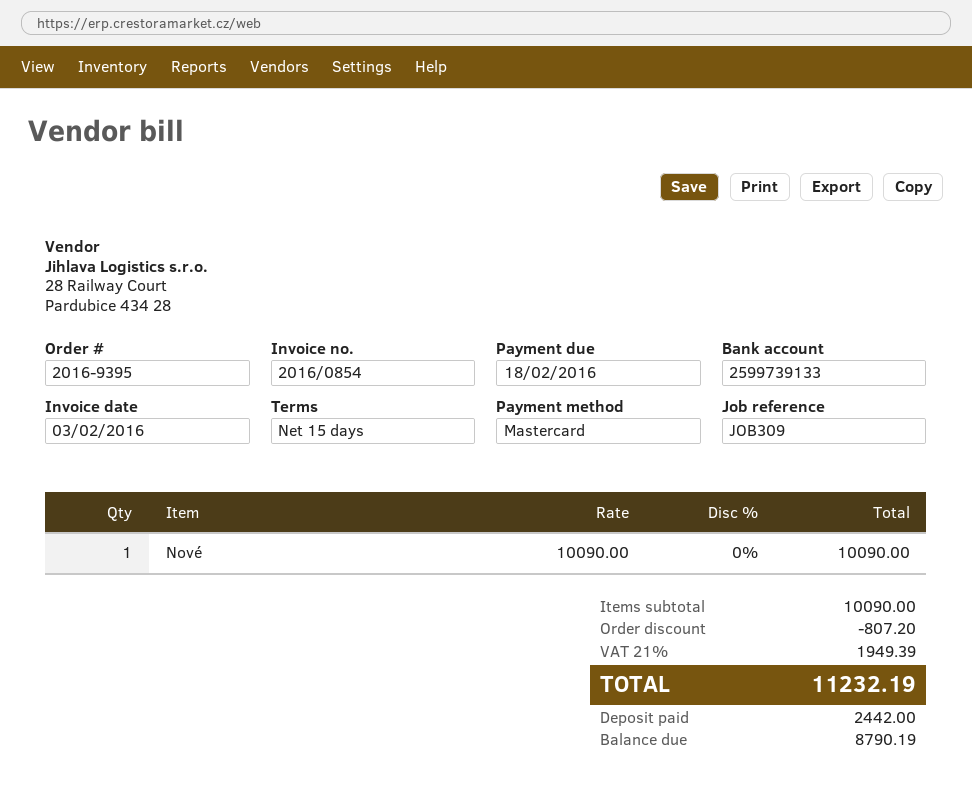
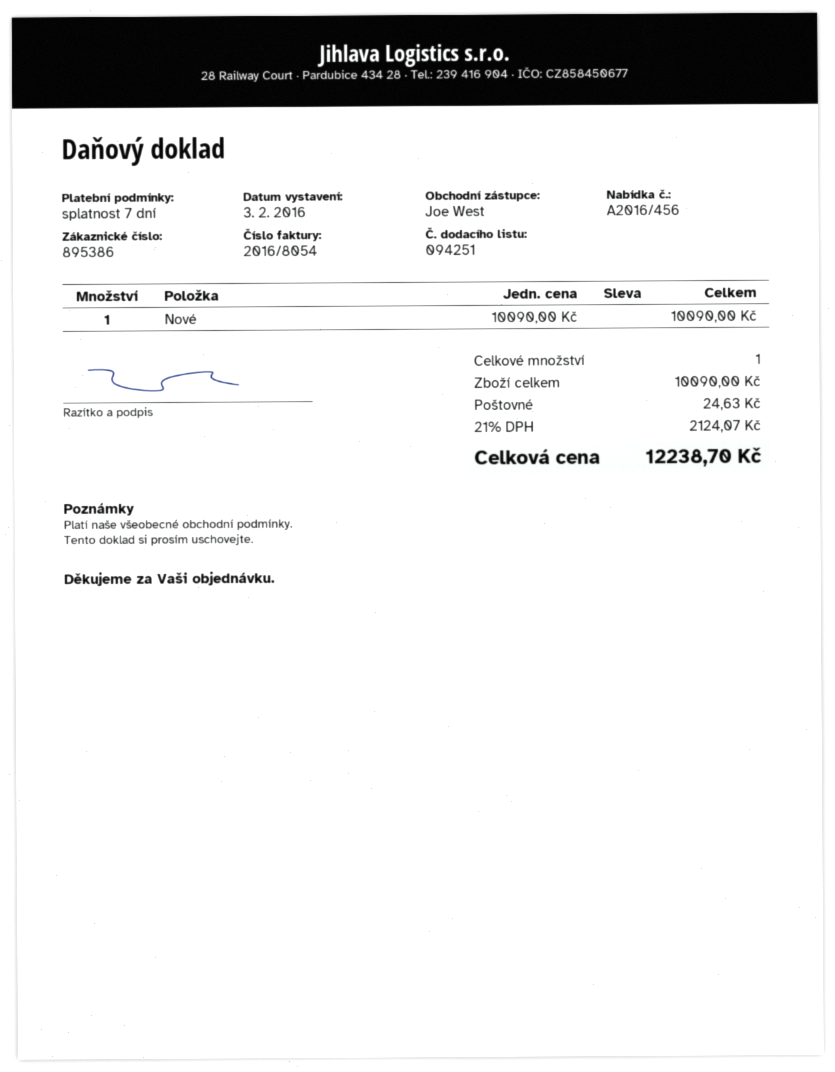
invoice number: 2016/0854 -> 2016/8054
payment terms: 15 days -> 7 days
discount: 807.20 -> none
shipping: none -> 24.63
tax: 21% = 1949.39 -> 21% = 2124.07
total: 11232.19 -> 12238.70

